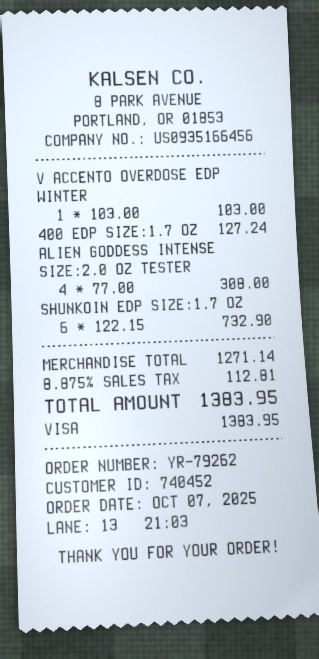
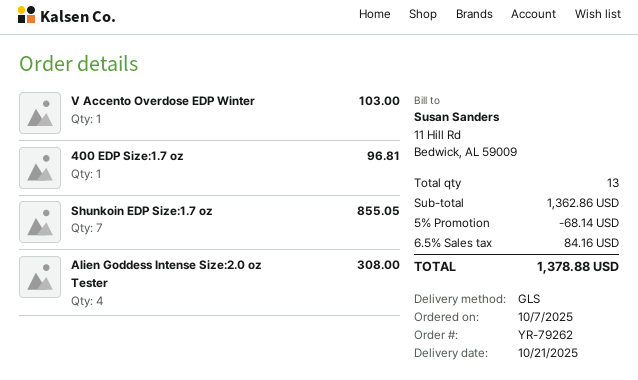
400 EDP SIZE:1.7 OZ: 1 for 127.24 -> 1 for 96.81
SHUNKOIN EDP SIZE:1.7 OZ: 6 for 732.90 -> 7 for 855.05
subtotal: 1271.14 -> 1362.86
discount: none -> 5% = 68.14
tax: 8.875% = 112.81 -> 6.5% = 84.16
total: 1383.95 -> 1378.88

